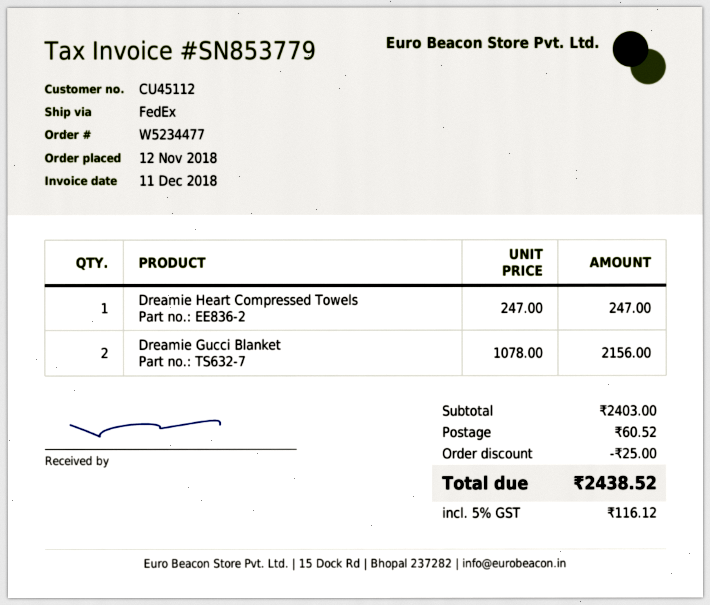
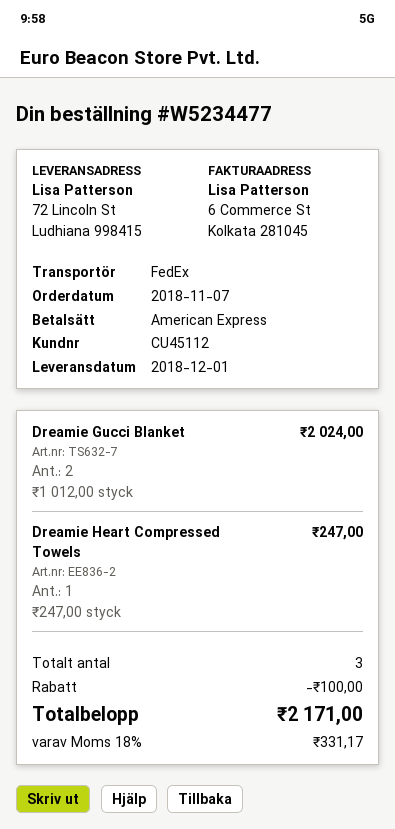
order date: 2018-11-12 -> 2018-11-07
Dreamie Gucci Blanket: 2 x 1078.00 = 2156.00 -> 2 x 1012.00 = 2024.00
discount: 25.00 -> 100.00
shipping: 60.52 -> none
tax: 5% = 116.12 -> 18% = 331.17
total: 2438.52 -> 2171.00

